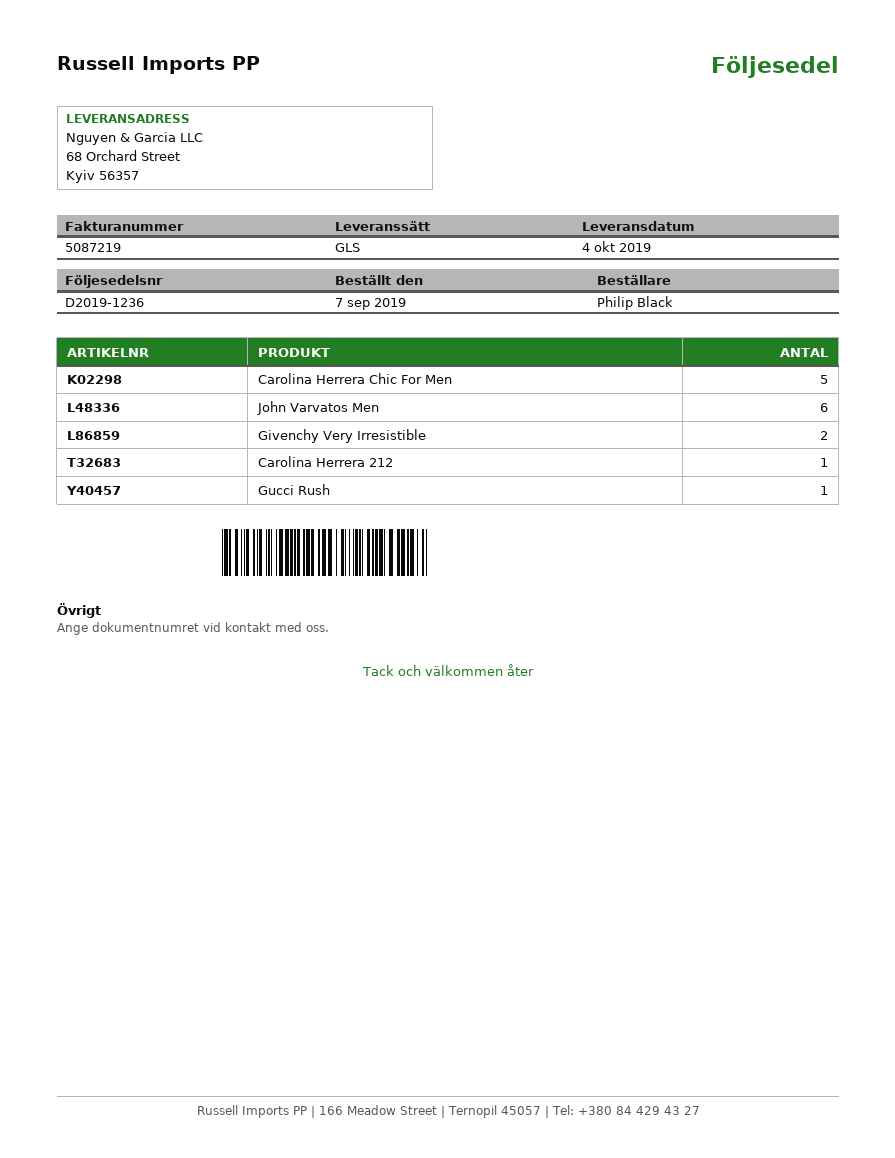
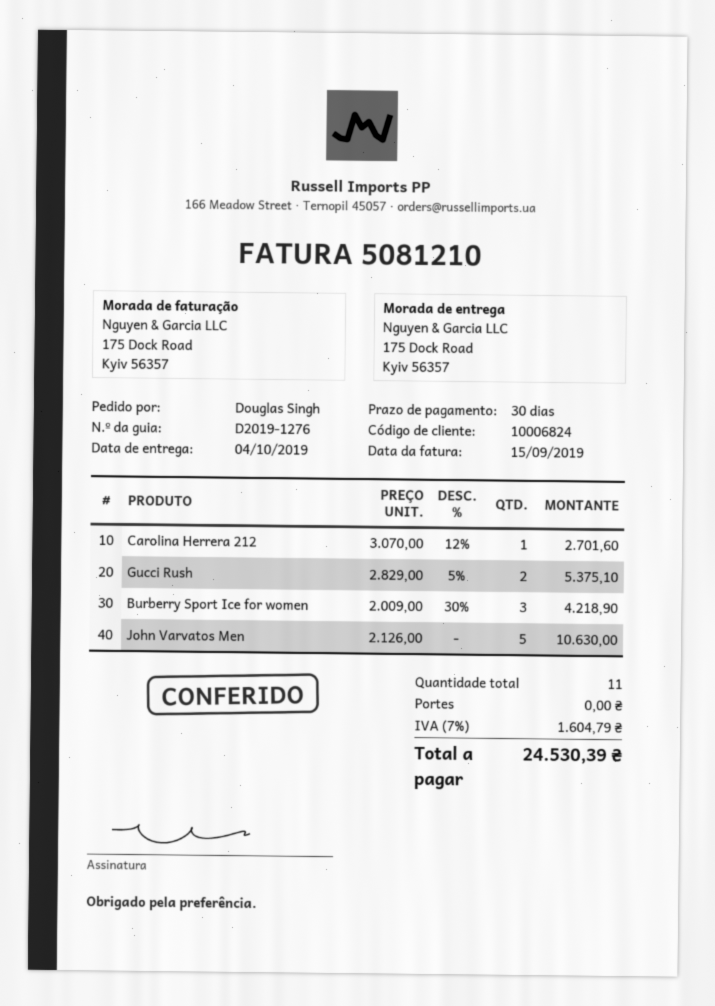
delivery note number: D2019-1236 -> D2019-1276
invoice number: 5087219 -> 5081210
ordered by: Philip Black -> Douglas Singh
ship to: 68 Orchard Street, Kyiv 56357 -> 175 Dock Road, Kyiv 56357
Carolina Herrera Chic For Men: 5 -> none
John Varvatos Men: 6 -> 5
Givenchy Very Irresistible: 2 -> none
Gucci Rush: 1 -> 2
Burberry Sport Ice for women: none -> 3

